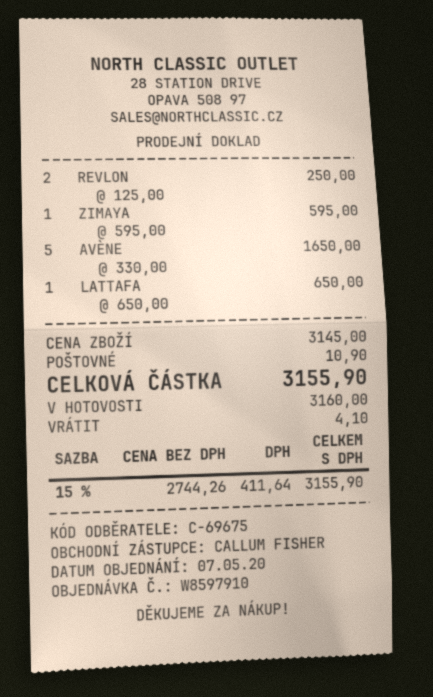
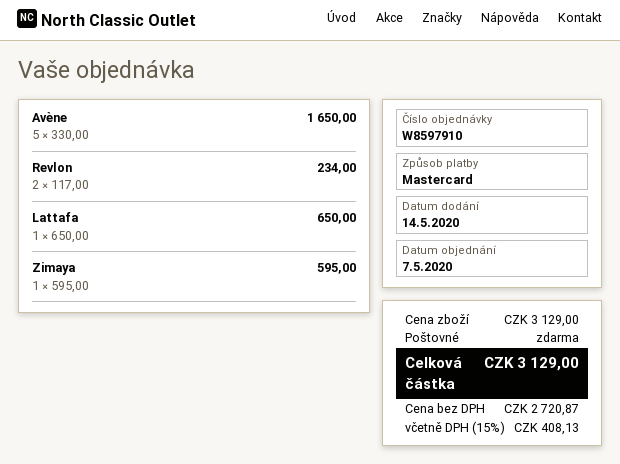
payment method: cash -> Mastercard
REVLON: 2 x 125.00 = 250.00 -> 2 x 117.00 = 234.00
subtotal: 3145.00 -> 3129.00
shipping: 10.90 -> 0.00
net: 2744.26 -> 2720.87
tax: 15% = 411.64 -> 15% = 408.13
total: 3155.90 -> 3129.00

